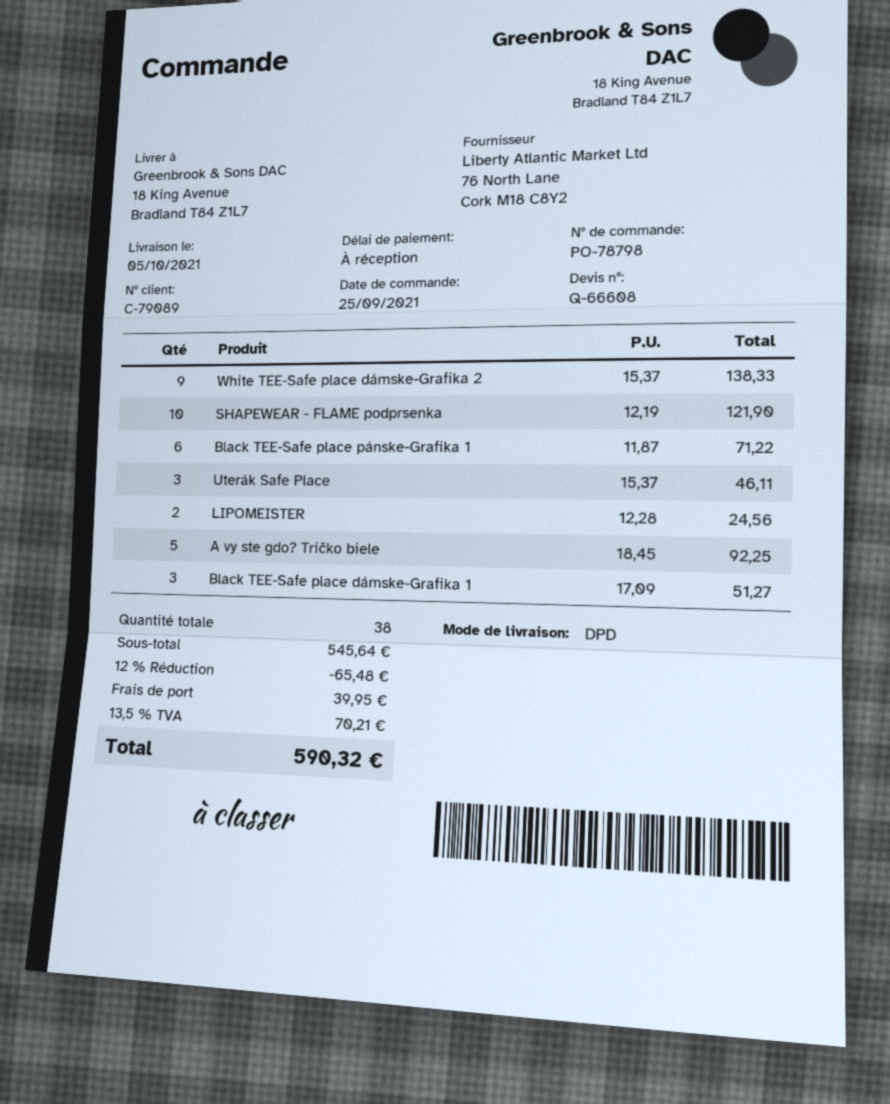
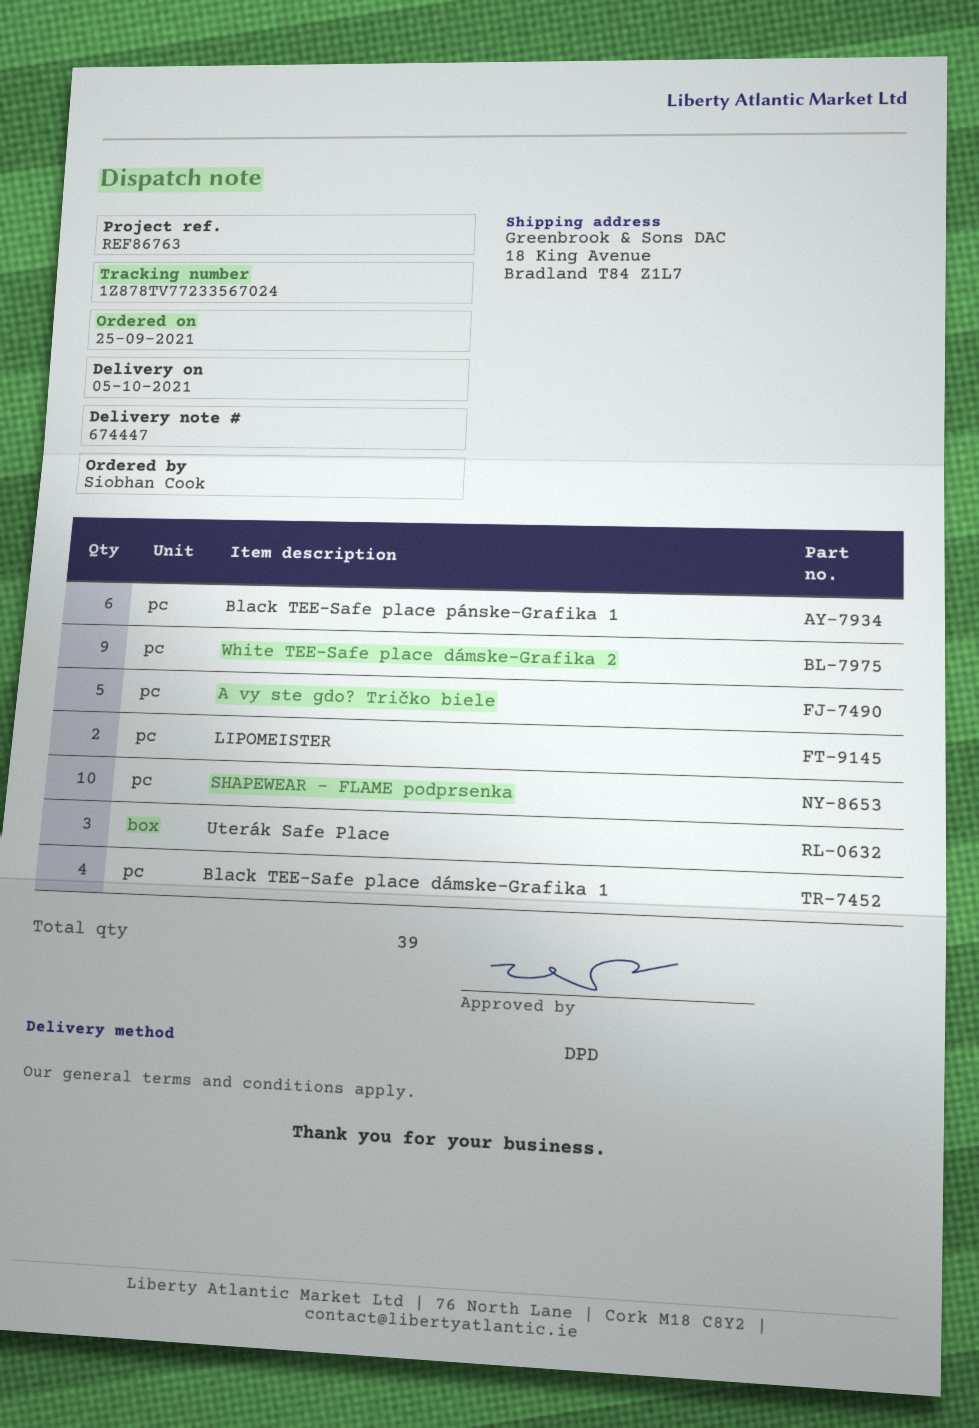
Black TEE-Safe place dámske-Grafika 1: 3 -> 4
total quantity: 38 -> 39

